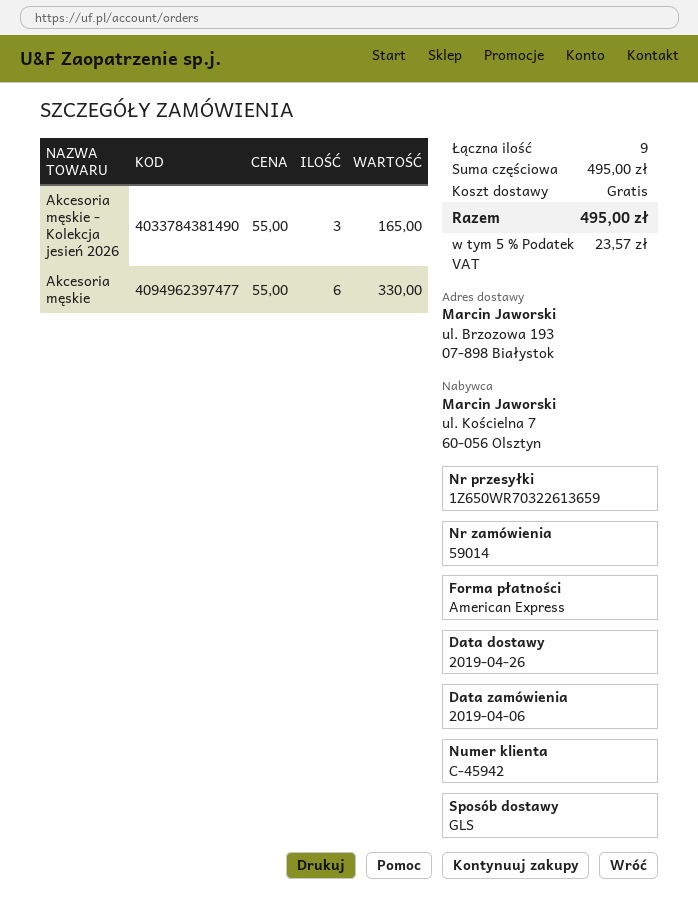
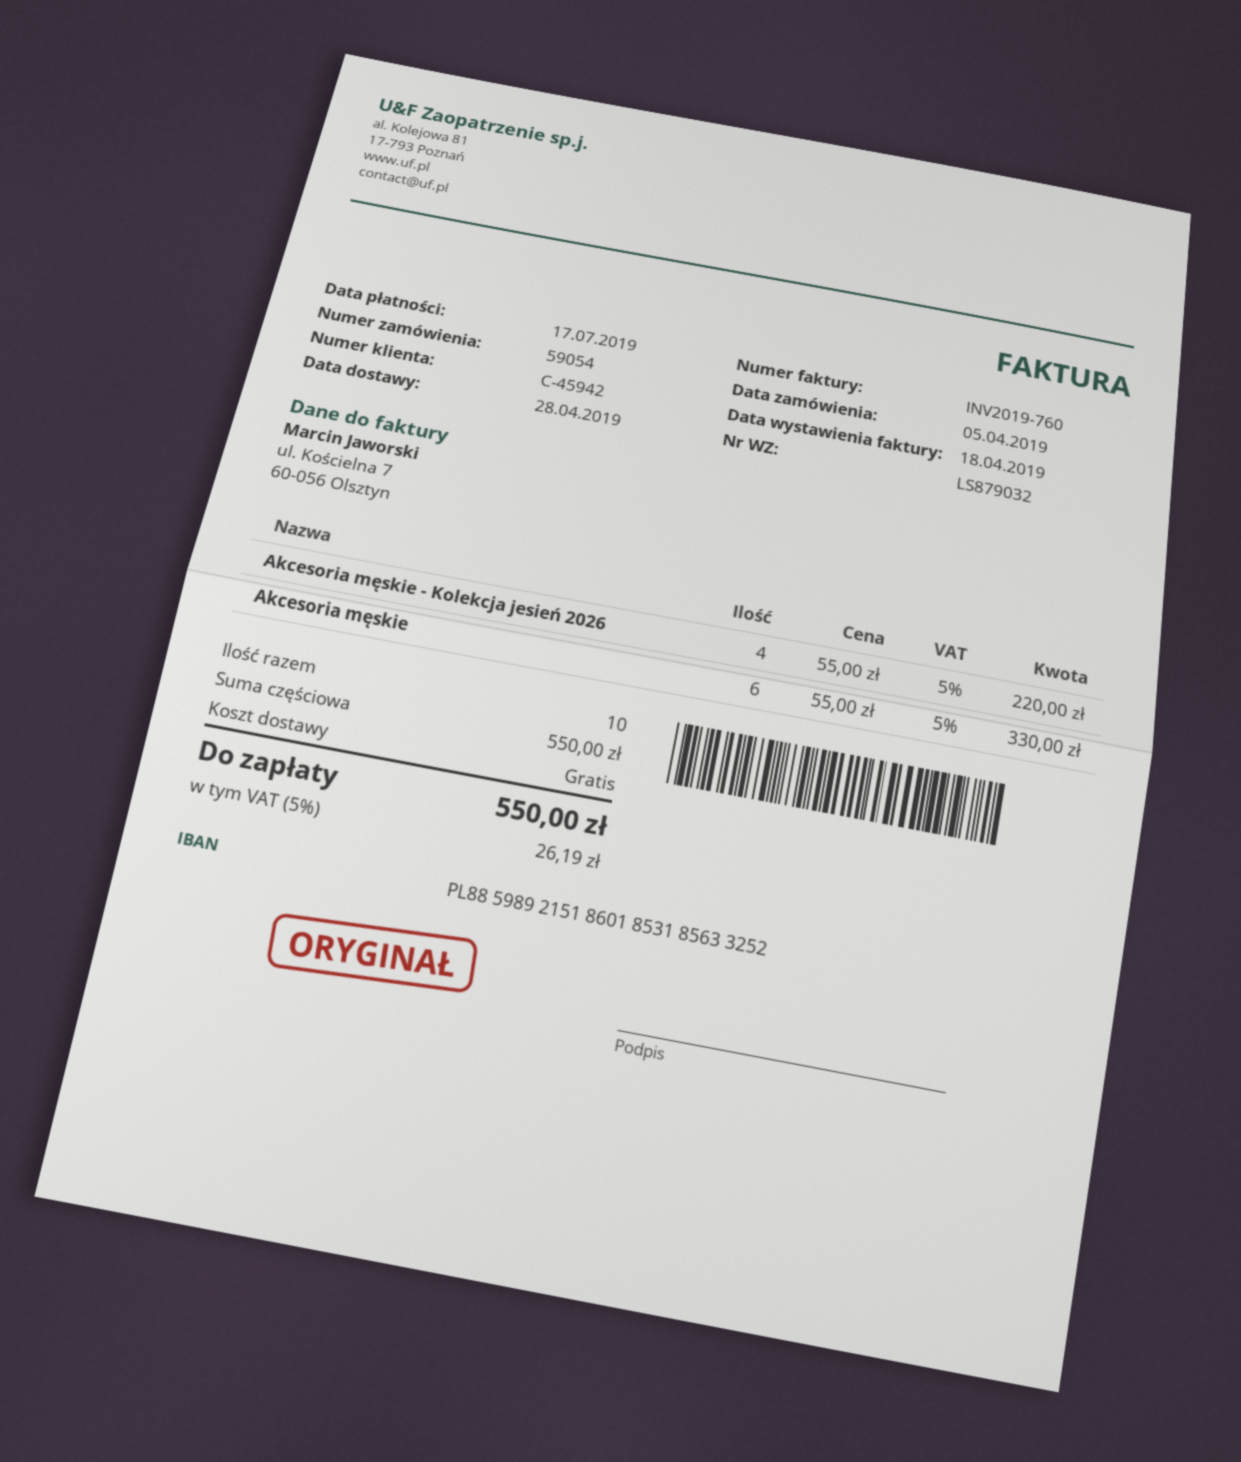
order number: 59014 -> 59054
order date: 2019-04-06 -> 2019-04-05
delivery date: 2019-04-26 -> 2019-04-28
Akcesoria męskie - Kolekcja jesień 2026: 3 x 55.00 = 165.00 -> 4 x 55.00 = 220.00
total quantity: 9 -> 10
subtotal: 495.00 -> 550.00
tax: 5% = 23.57 -> 5% = 26.19
total: 495.00 -> 550.00

